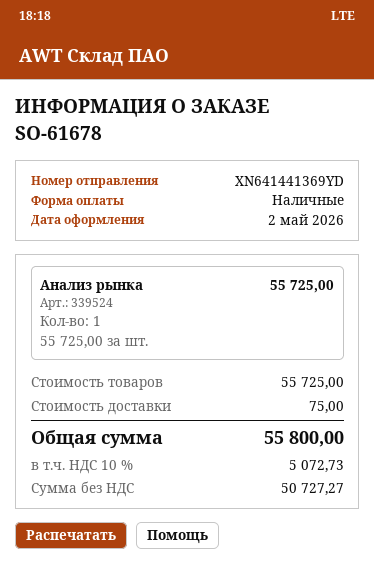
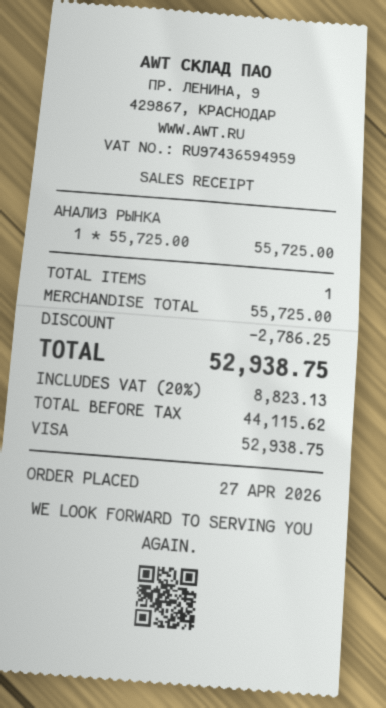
order date: 2026-05-02 -> 2026-04-27
payment method: cash -> Visa
discount: none -> 2786.25
shipping: 75.00 -> none
net: 50727.27 -> 44115.62
tax: 10% = 5072.73 -> 20% = 8823.13
total: 55800.00 -> 52938.75

